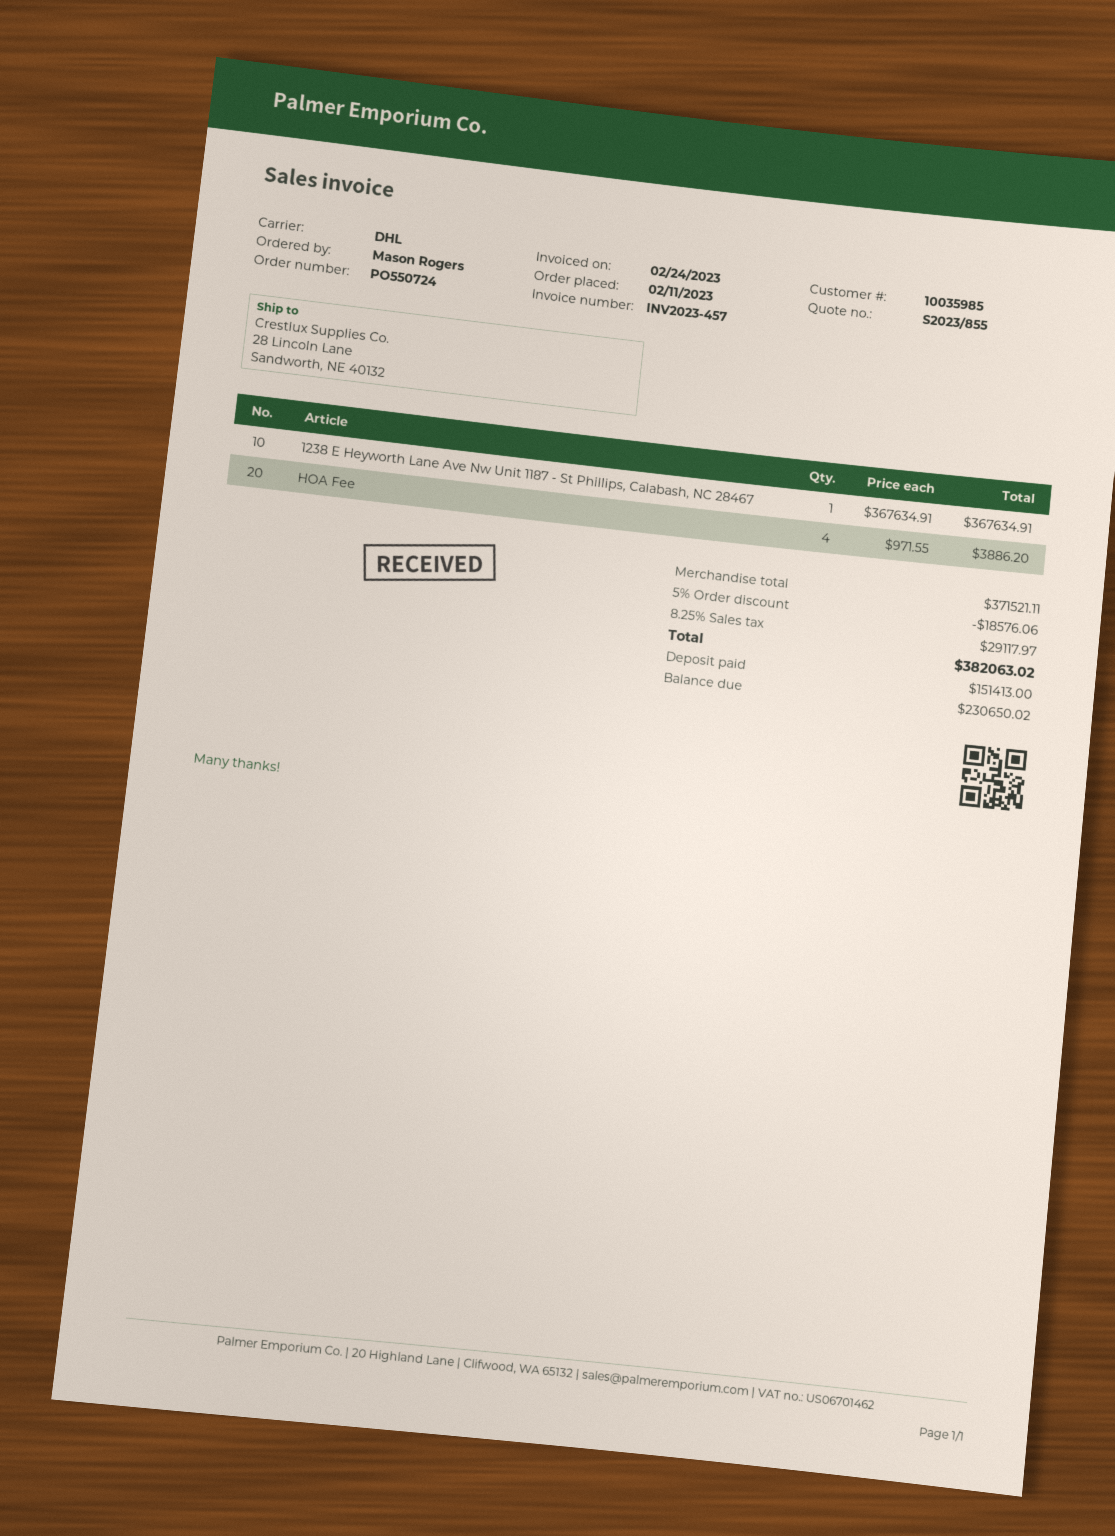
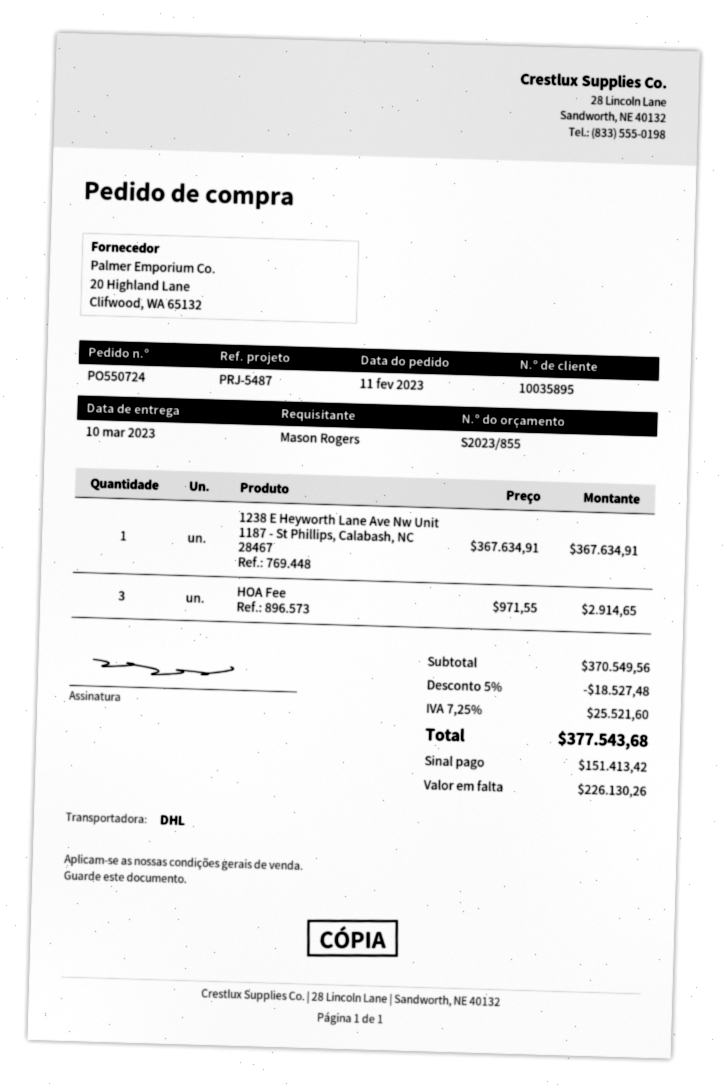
customer number: 10035985 -> 10035895
HOA Fee: 4 x 971.55 = 3886.20 -> 3 x 971.55 = 2914.65
subtotal: 371521.11 -> 370549.56
discount: 5% = 18576.06 -> 5% = 18527.48
tax: 8.25% = 29117.97 -> 7.25% = 25521.60
total: 382063.02 -> 377543.68
deposit: 151413.00 -> 151413.42
balance: 230650.02 -> 226130.26

